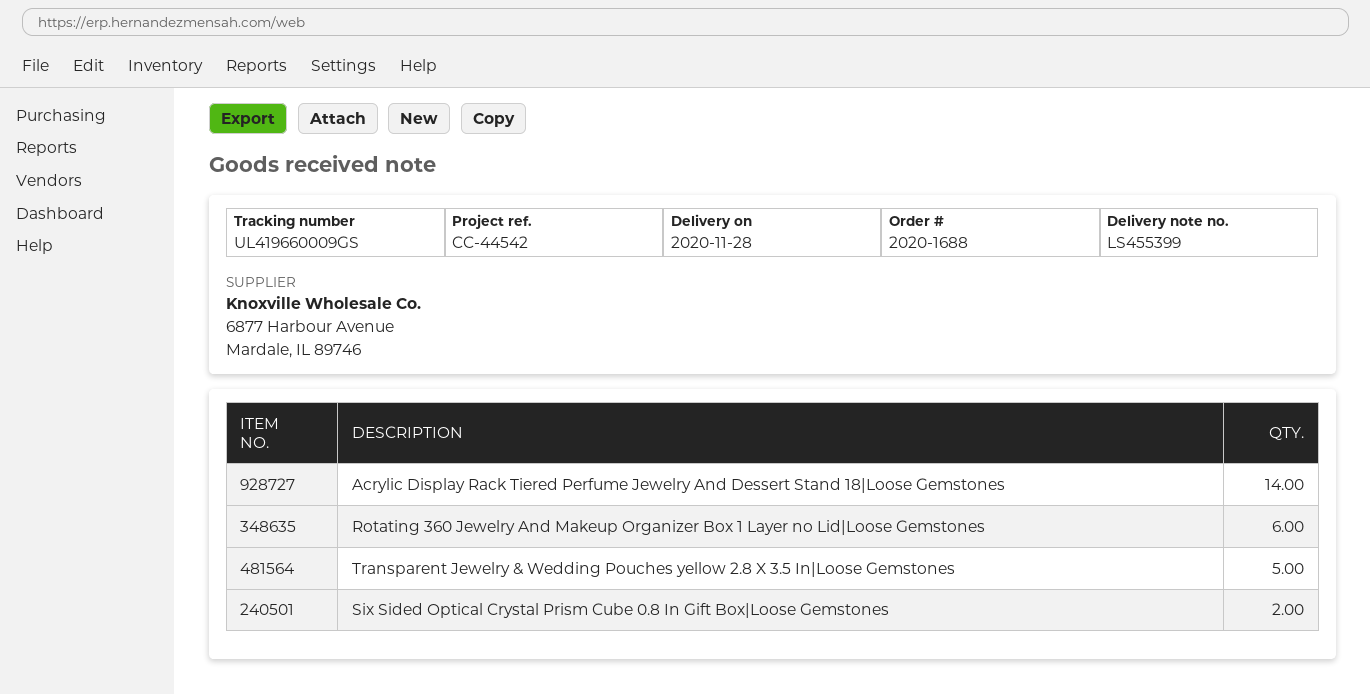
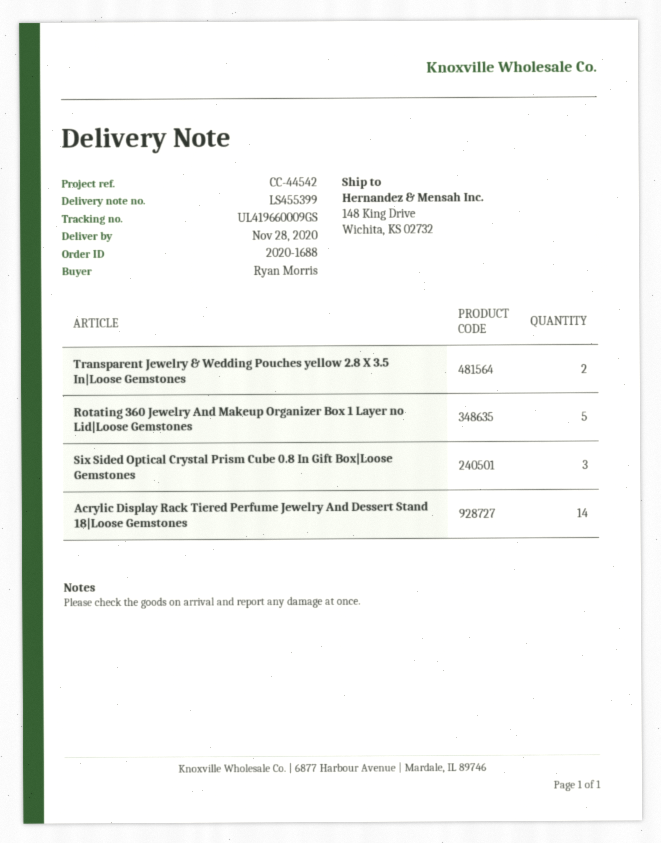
Rotating 360 Jewelry And Makeup Organizer Box 1 Layer no Lid|Loose Gemstones: 6 -> 5
Transparent Jewelry & Wedding Pouches yellow 2.8 X 3.5 In|Loose Gemstones: 5 -> 2
Six Sided Optical Crystal Prism Cube 0.8 In Gift Box|Loose Gemstones: 2 -> 3

